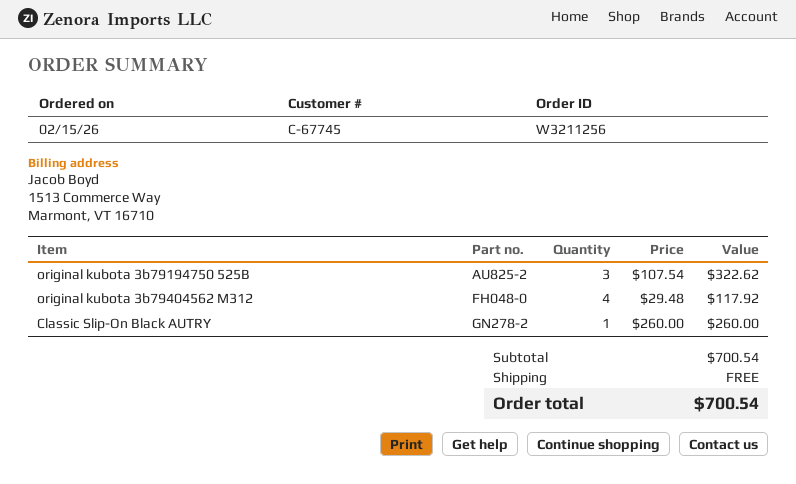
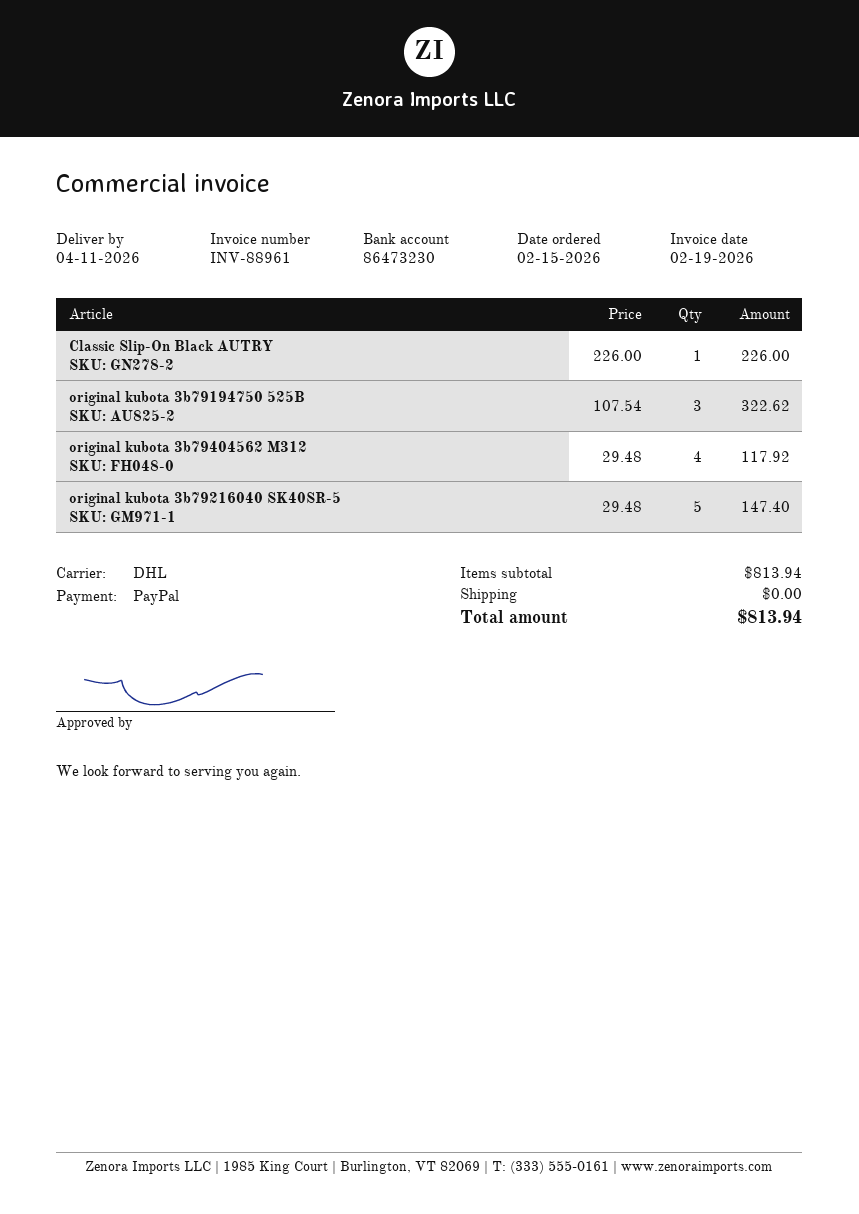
Classic Slip-On Black AUTRY: 1 x 260.00 = 260.00 -> 1 x 226.00 = 226.00
original kubota 3b79216040 SK40SR-5: none -> 5 x 29.48 = 147.40
subtotal: 700.54 -> 813.94
total: 700.54 -> 813.94

